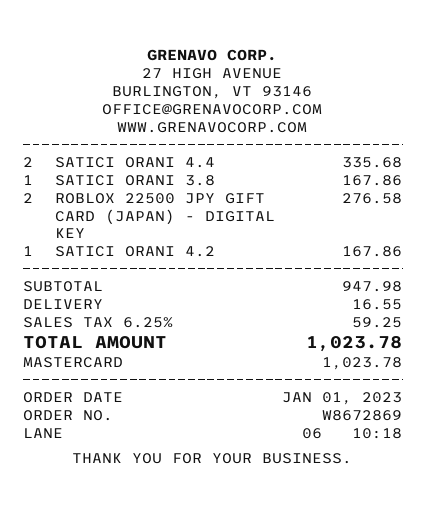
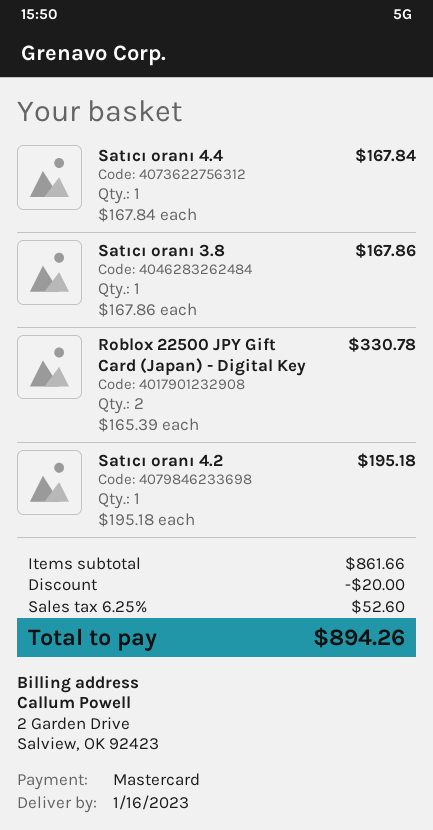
SATICI ORANI 4.4: 2 for 335.68 -> 1 for 167.84
ROBLOX 22500 JPY GIFT CARD (JAPAN) - DIGITAL KEY: 2 for 276.58 -> 2 for 330.78
SATICI ORANI 4.2: 1 for 167.86 -> 1 for 195.18
subtotal: 947.98 -> 861.66
discount: none -> 20.00
shipping: 16.55 -> none
tax: 6.25% = 59.25 -> 6.25% = 52.60
total: 1023.78 -> 894.26

